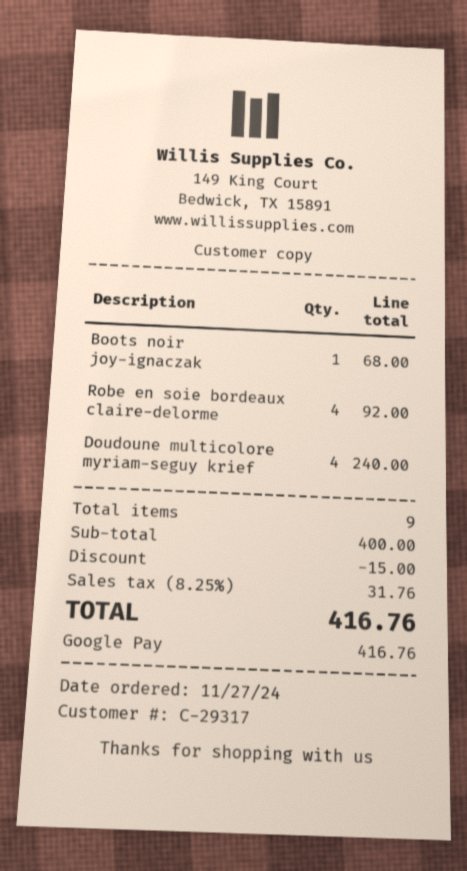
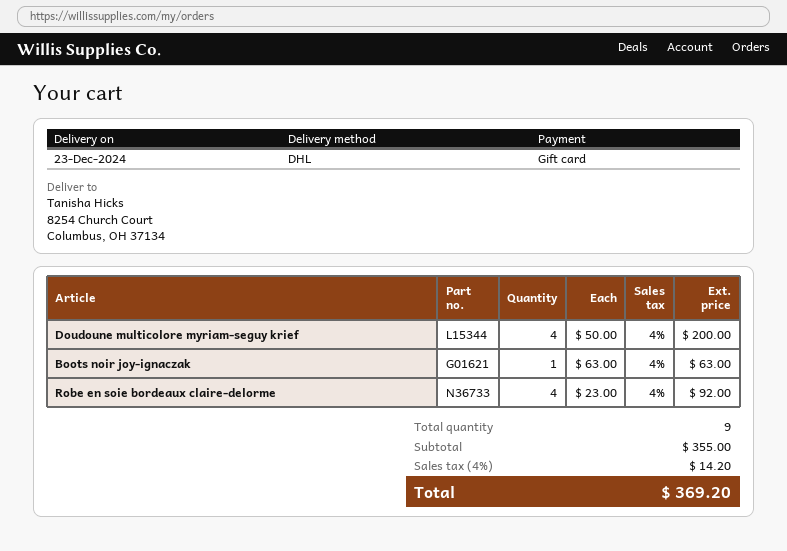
payment method: Google Pay -> gift card
Boots noir joy-ignaczak: 1 for 68.00 -> 1 for 63.00
Doudoune multicolore myriam-seguy krief: 4 for 240.00 -> 4 for 200.00
subtotal: 400.00 -> 355.00
discount: 15.00 -> none
tax: 8.25% = 31.76 -> 4% = 14.20
total: 416.76 -> 369.20

